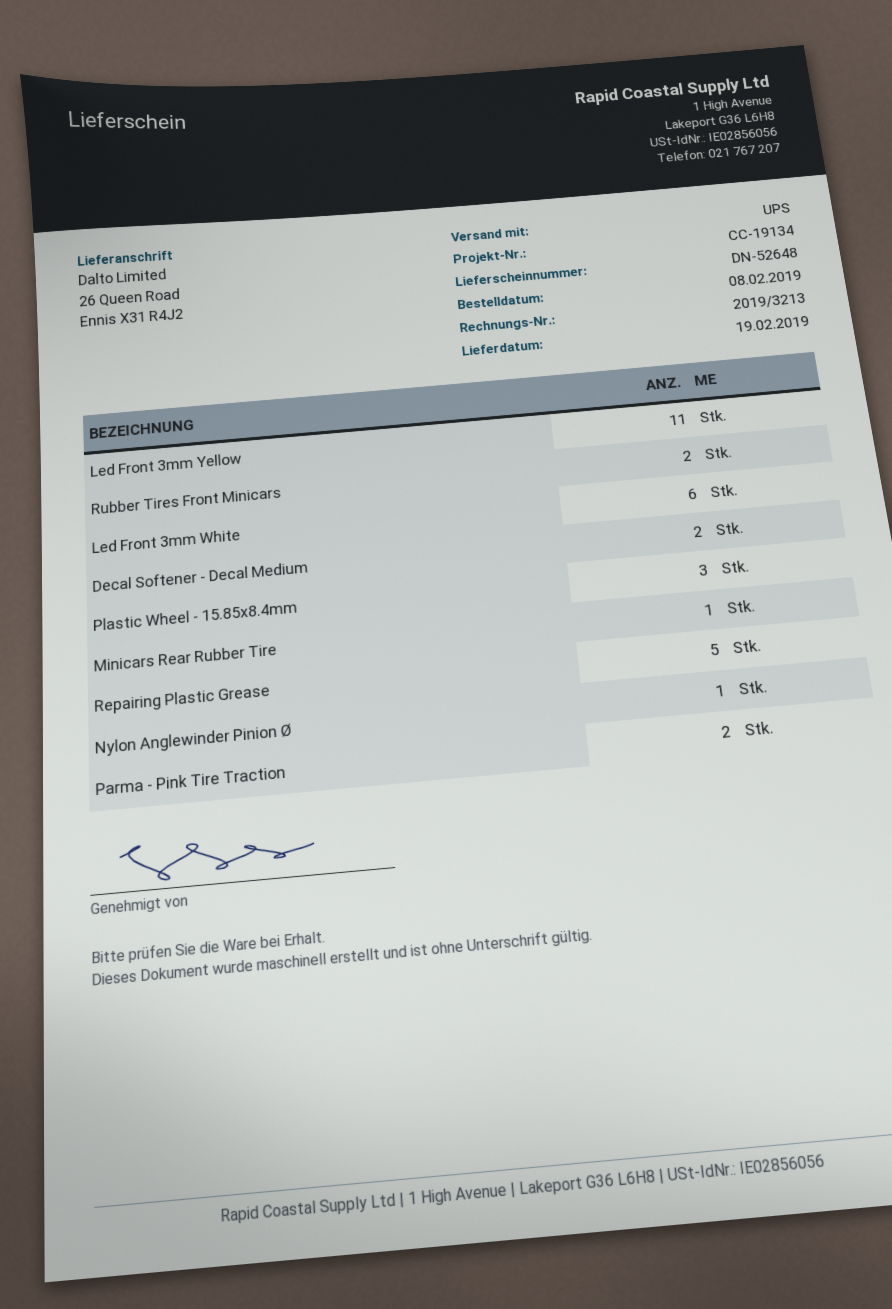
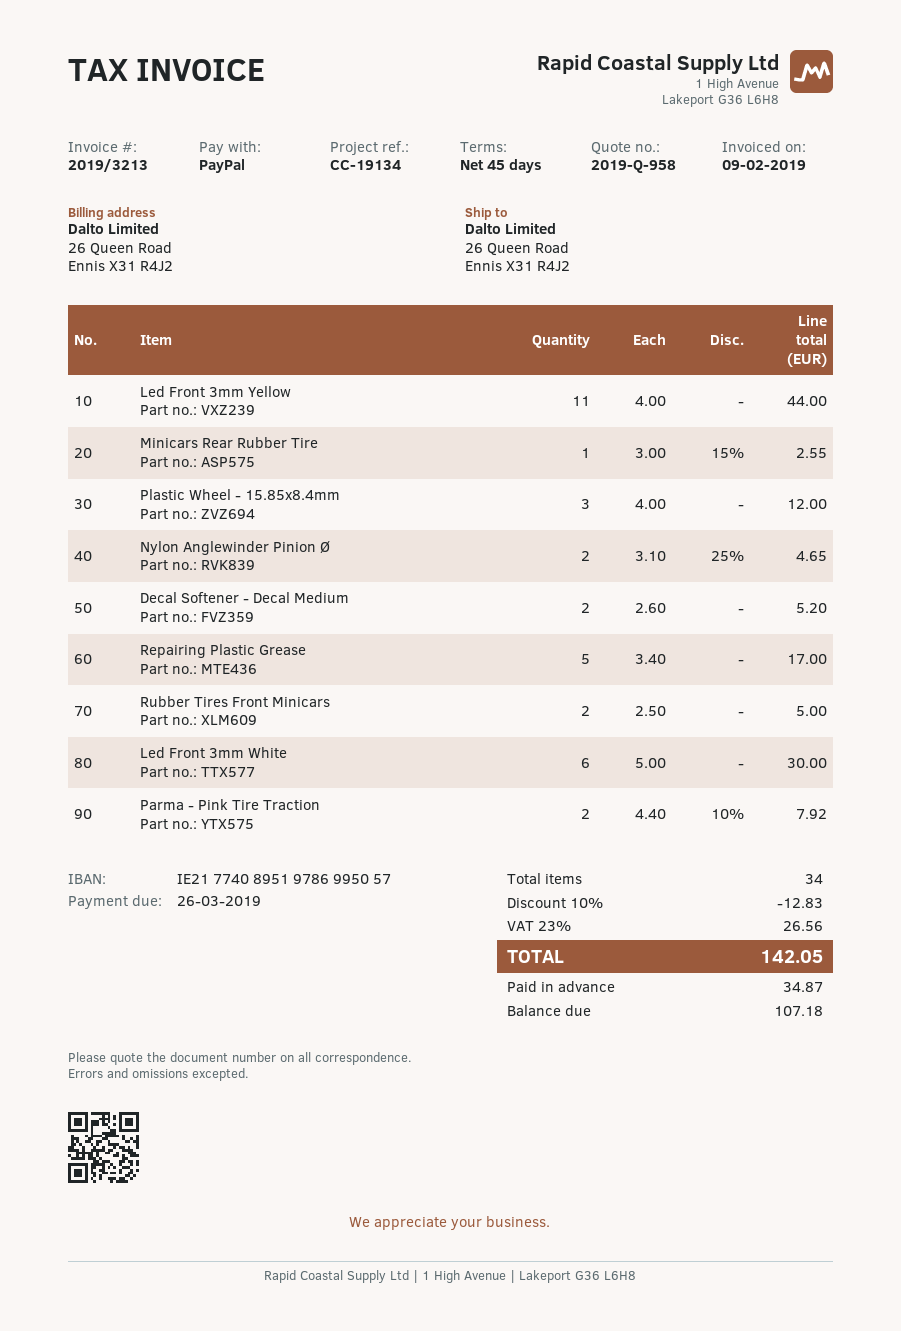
Nylon Anglewinder Pinion Ø: 1 -> 2

